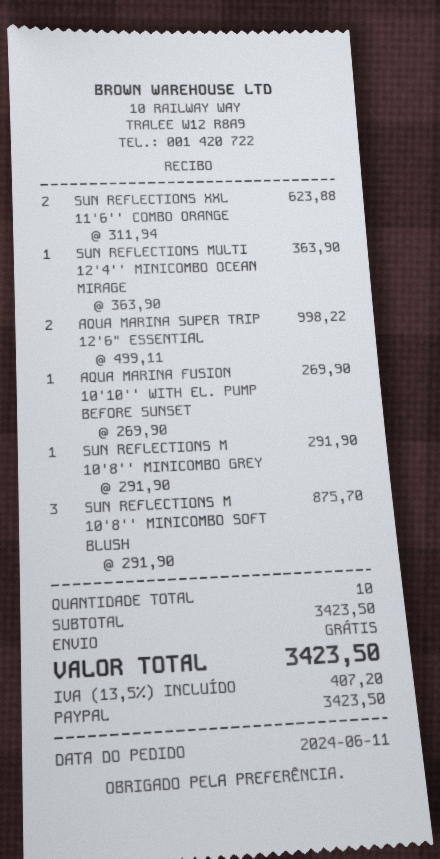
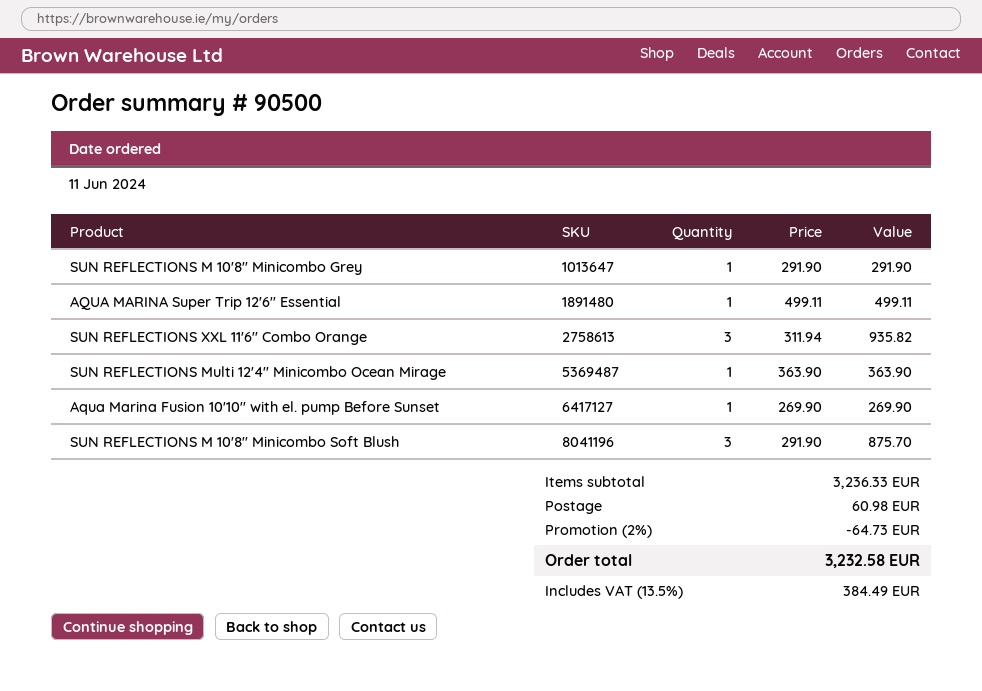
SUN REFLECTIONS XXL 11'6'' COMBO ORANGE: 2 x 311.94 = 623.88 -> 3 x 311.94 = 935.82
AQUA MARINA SUPER TRIP 12'6" ESSENTIAL: 2 x 499.11 = 998.22 -> 1 x 499.11 = 499.11
subtotal: 3423.50 -> 3236.33
discount: none -> 2% = 64.73
shipping: 0.00 -> 60.98
tax: 13.5% = 407.20 -> 13.5% = 384.49
total: 3423.50 -> 3232.58

